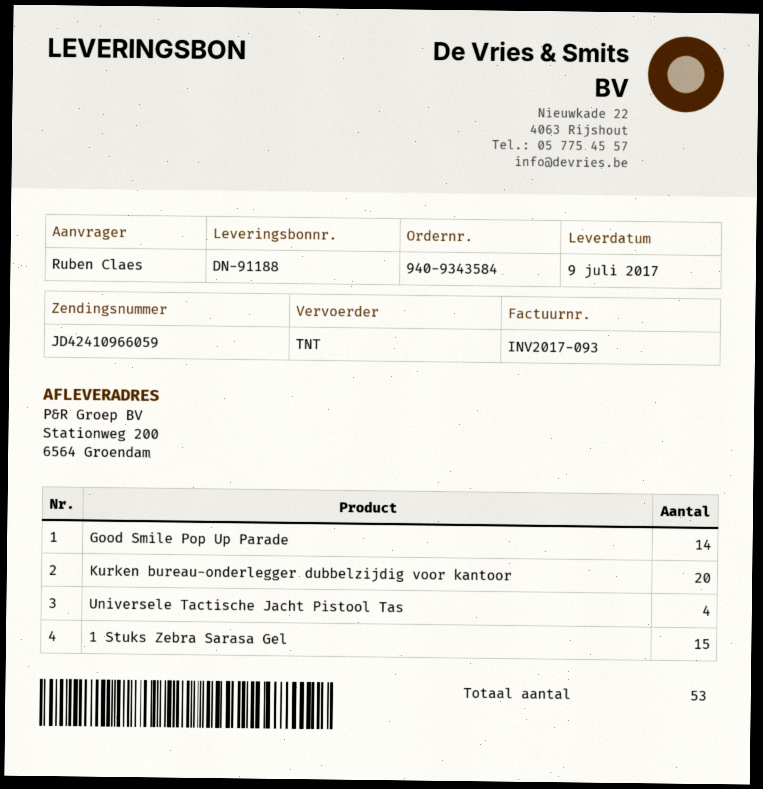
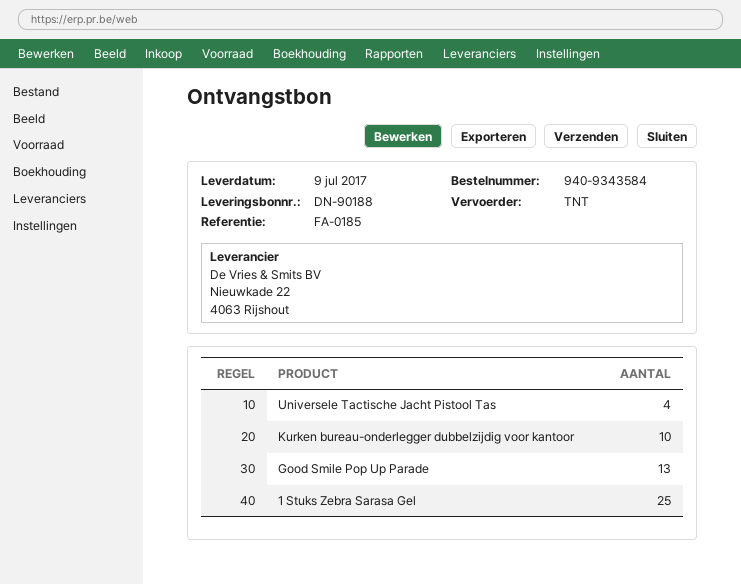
delivery note number: DN-91188 -> DN-90188
Good Smile Pop Up Parade: 14 -> 13
Kurken bureau-onderlegger dubbelzijdig voor kantoor: 20 -> 10
1 Stuks Zebra Sarasa Gel: 15 -> 25

